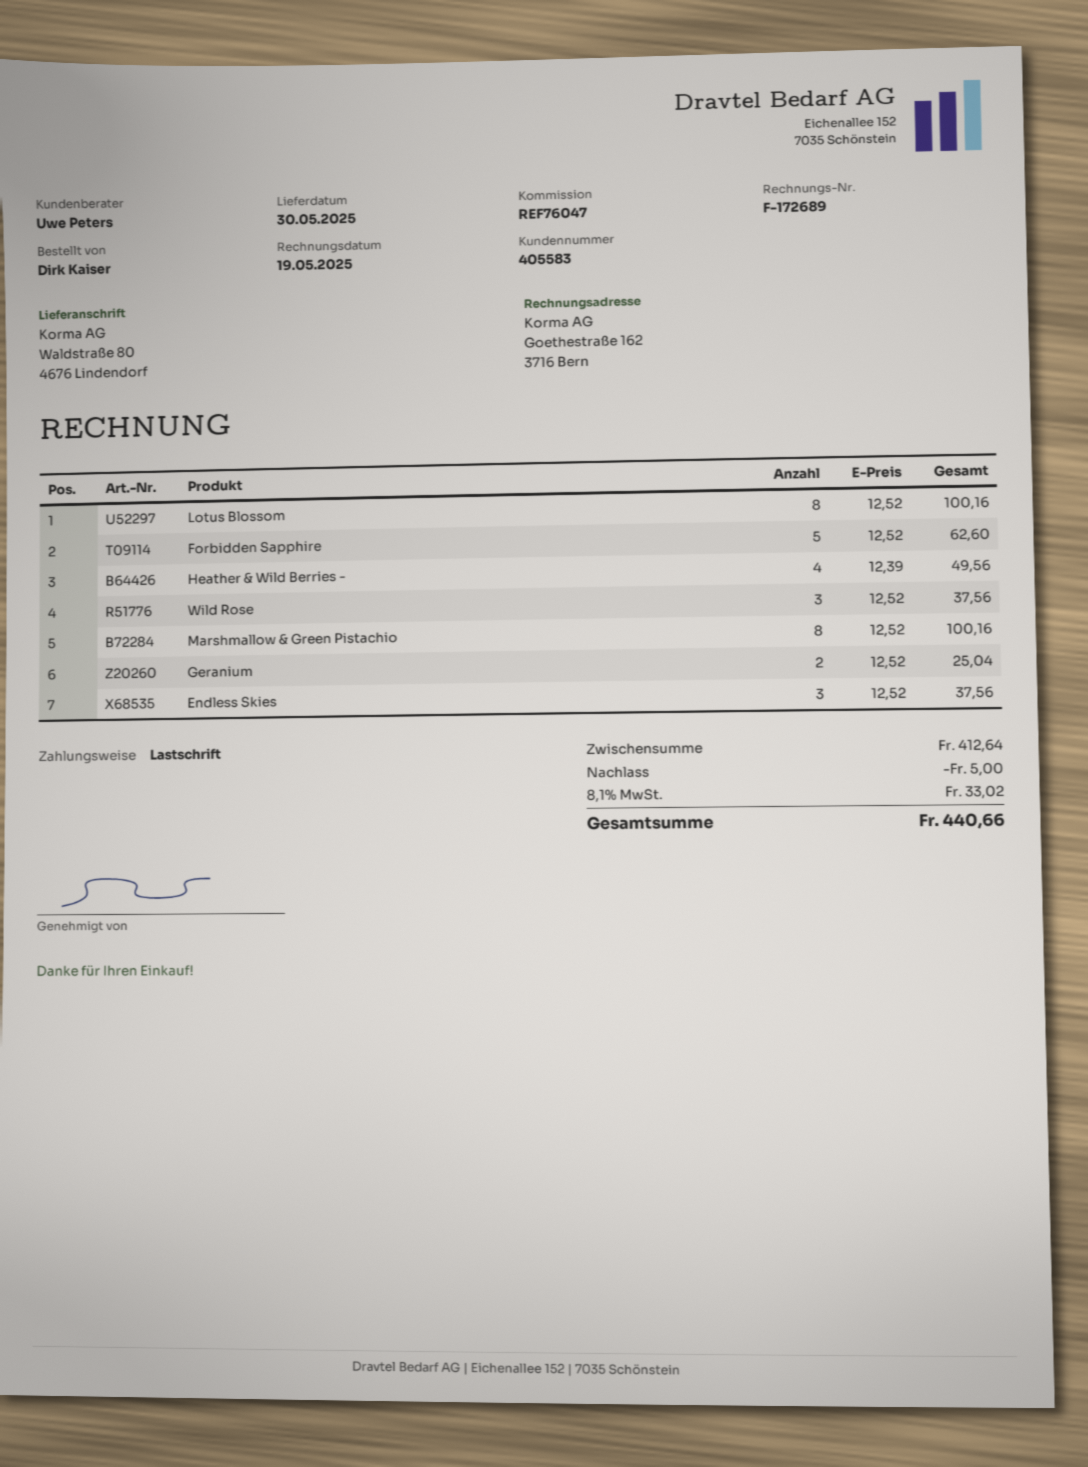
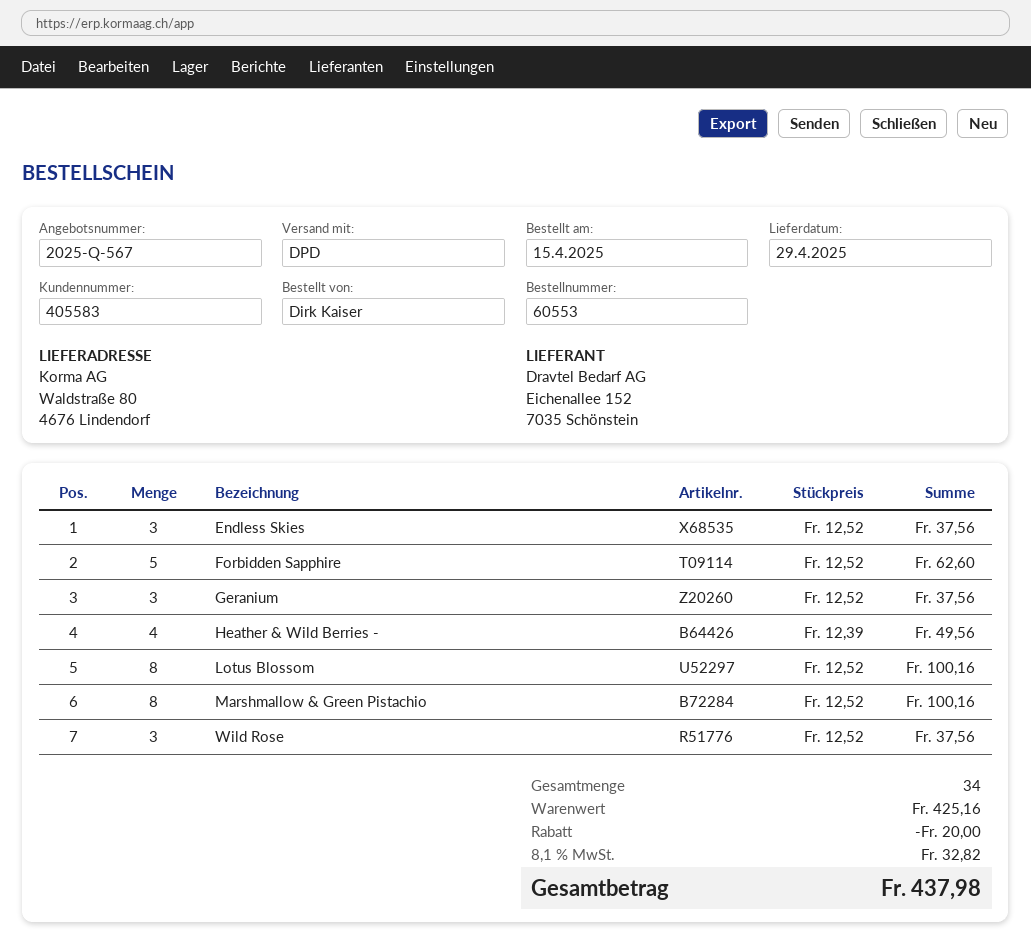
delivery date: 2025-05-30 -> 2025-04-29
Geranium: 2 x 12.52 = 25.04 -> 3 x 12.52 = 37.56
subtotal: 412.64 -> 425.16
discount: 5.00 -> 20.00
tax: 8.1% = 33.02 -> 8.1% = 32.82
total: 440.66 -> 437.98

